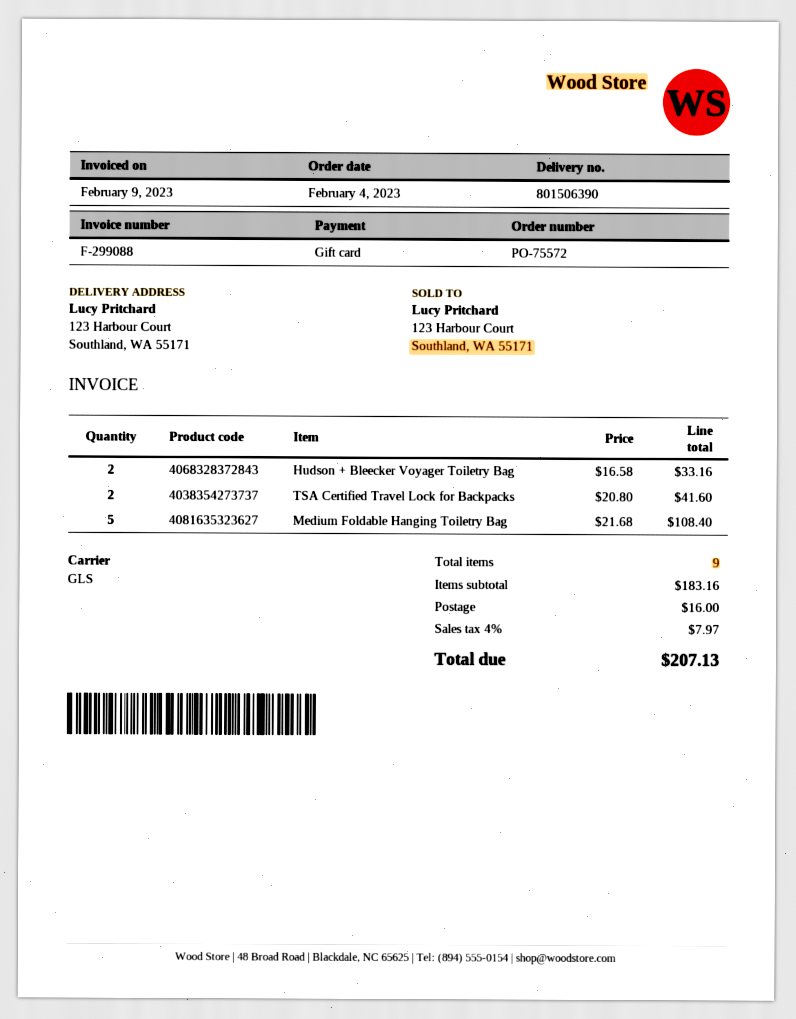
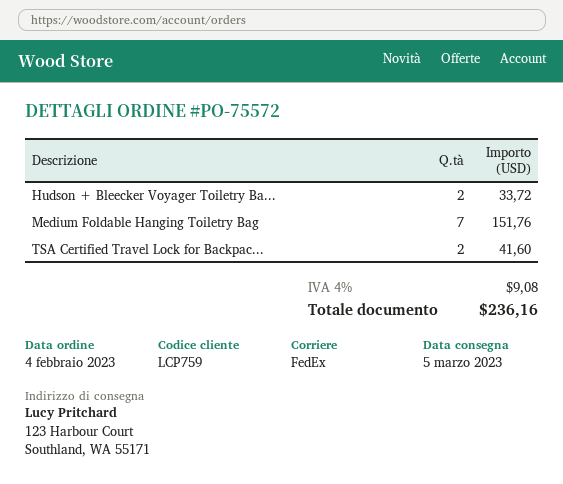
shipping method: GLS -> FedEx
Hudson + Bleecker Voyager Toiletry Bag: 2 for 33.16 -> 2 for 33.72
Medium Foldable Hanging Toiletry Bag: 5 for 108.40 -> 7 for 151.76
shipping: 16.00 -> none
tax: 4% = 7.97 -> 4% = 9.08
total: 207.13 -> 236.16

